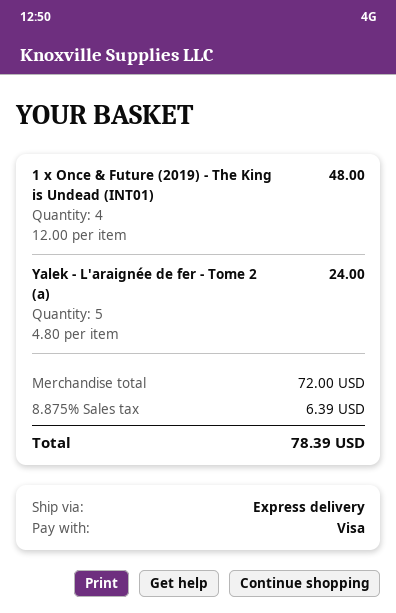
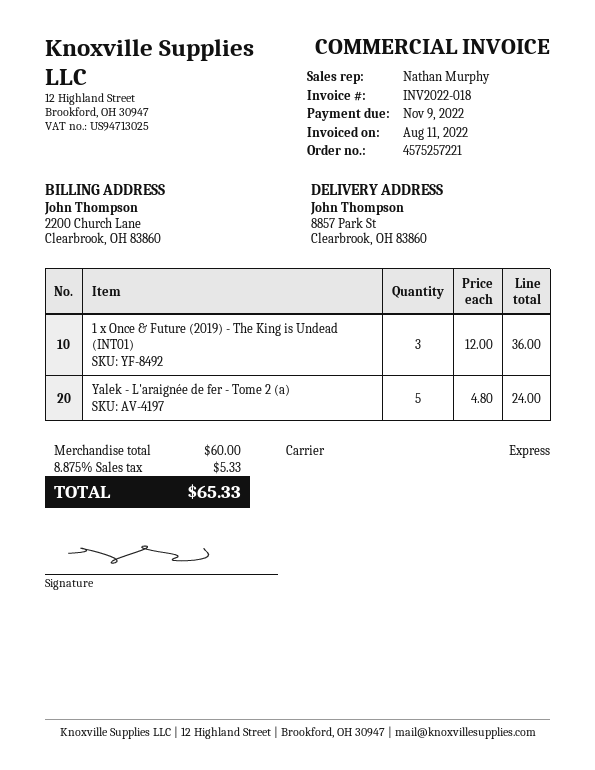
1 x Once & Future (2019) - The King is Undead (INT01): 4 x 12.00 = 48.00 -> 3 x 12.00 = 36.00
subtotal: 72.00 -> 60.00
tax: 8.875% = 6.39 -> 8.875% = 5.33
total: 78.39 -> 65.33

